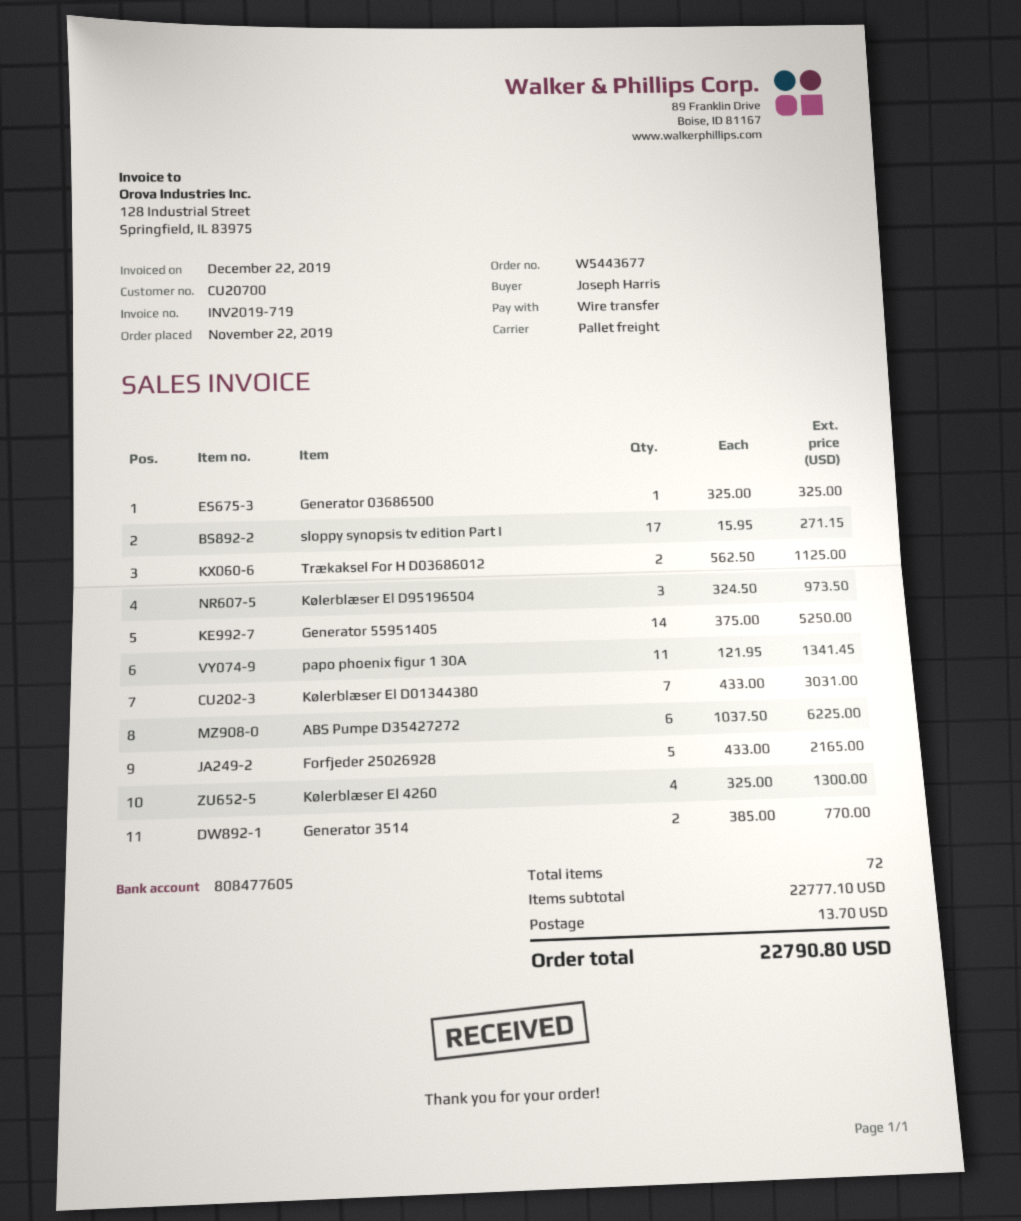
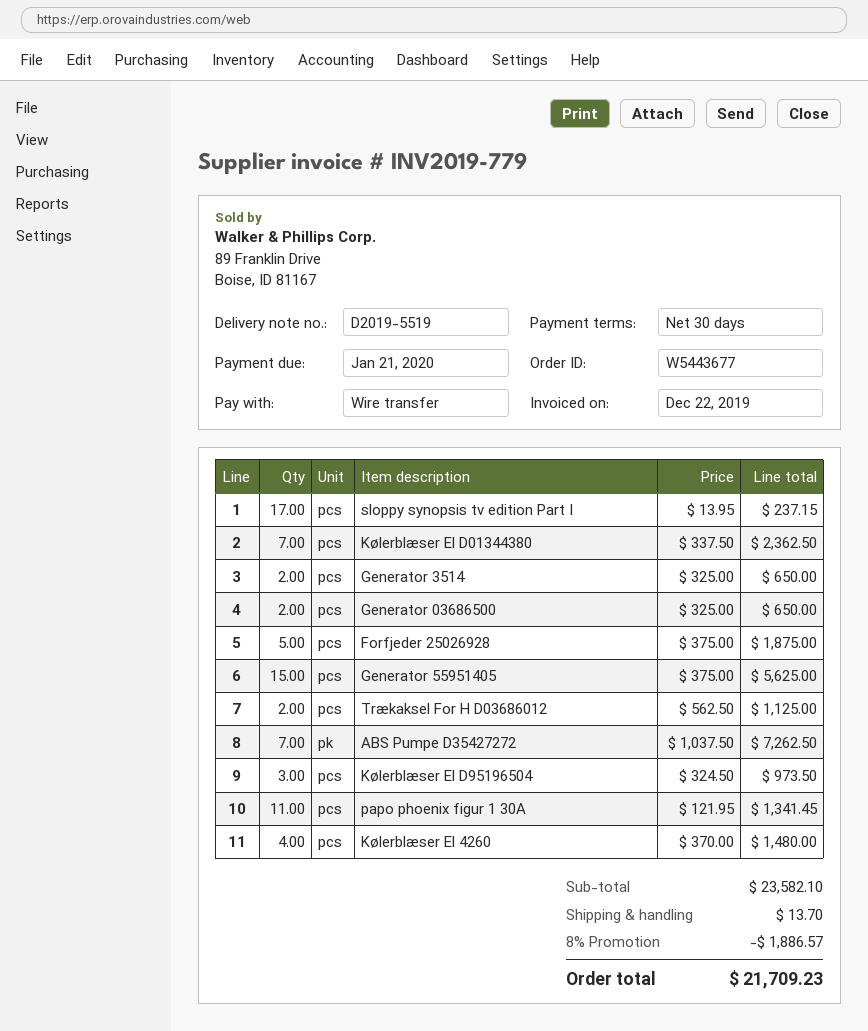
invoice number: INV2019-719 -> INV2019-779
Generator 03686500: 1 x 325.00 = 325.00 -> 2 x 325.00 = 650.00
sloppy synopsis tv edition Part I: 17 x 15.95 = 271.15 -> 17 x 13.95 = 237.15
Generator 55951405: 14 x 375.00 = 5250.00 -> 15 x 375.00 = 5625.00
Kølerblæser El D01344380: 7 x 433.00 = 3031.00 -> 7 x 337.50 = 2362.50
ABS Pumpe D35427272: 6 x 1037.50 = 6225.00 -> 7 x 1037.50 = 7262.50
Forfjeder 25026928: 5 x 433.00 = 2165.00 -> 5 x 375.00 = 1875.00
Kølerblæser El 4260: 4 x 325.00 = 1300.00 -> 4 x 370.00 = 1480.00
Generator 3514: 2 x 385.00 = 770.00 -> 2 x 325.00 = 650.00
subtotal: 22777.10 -> 23582.10
discount: none -> 8% = 1886.57
total: 22790.80 -> 21709.23

